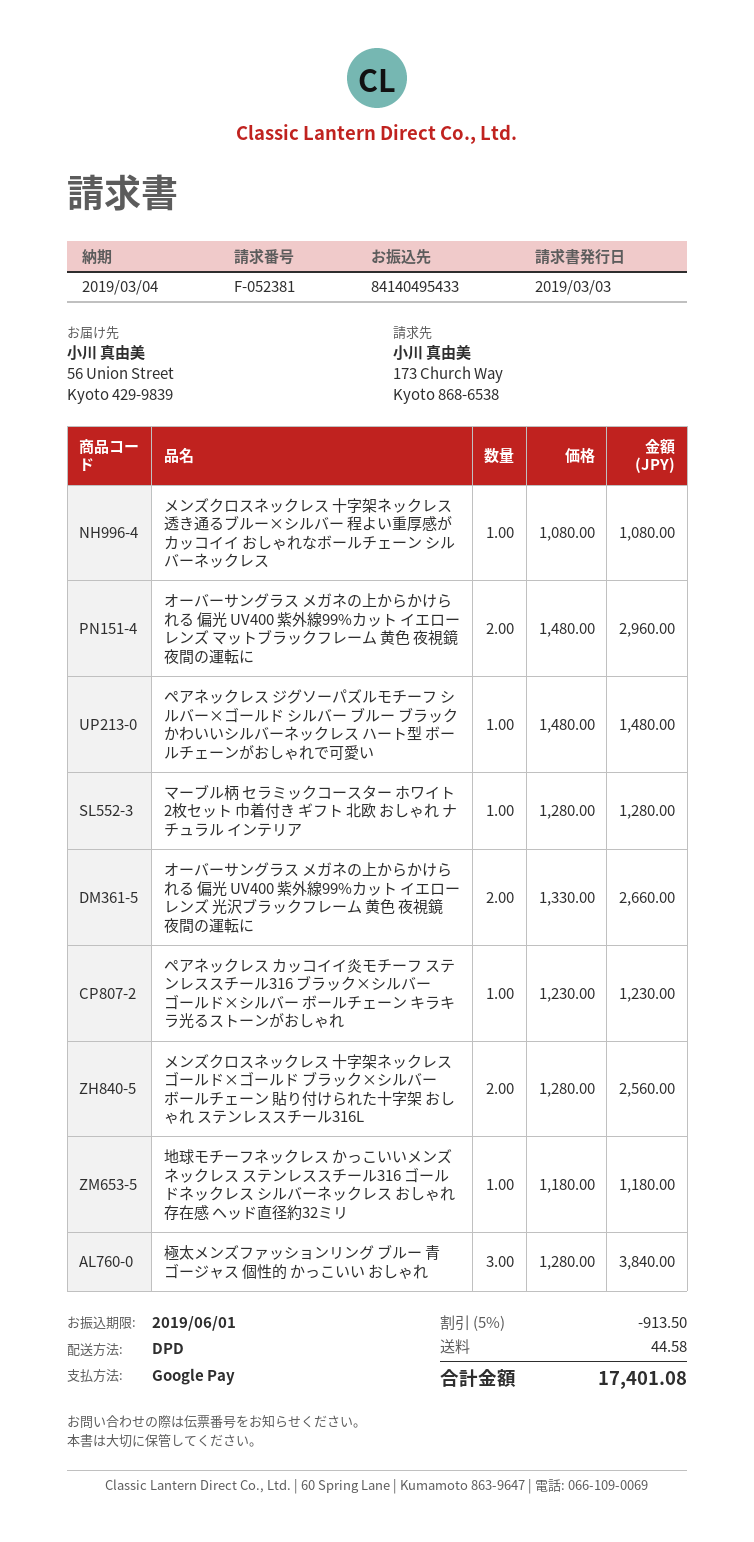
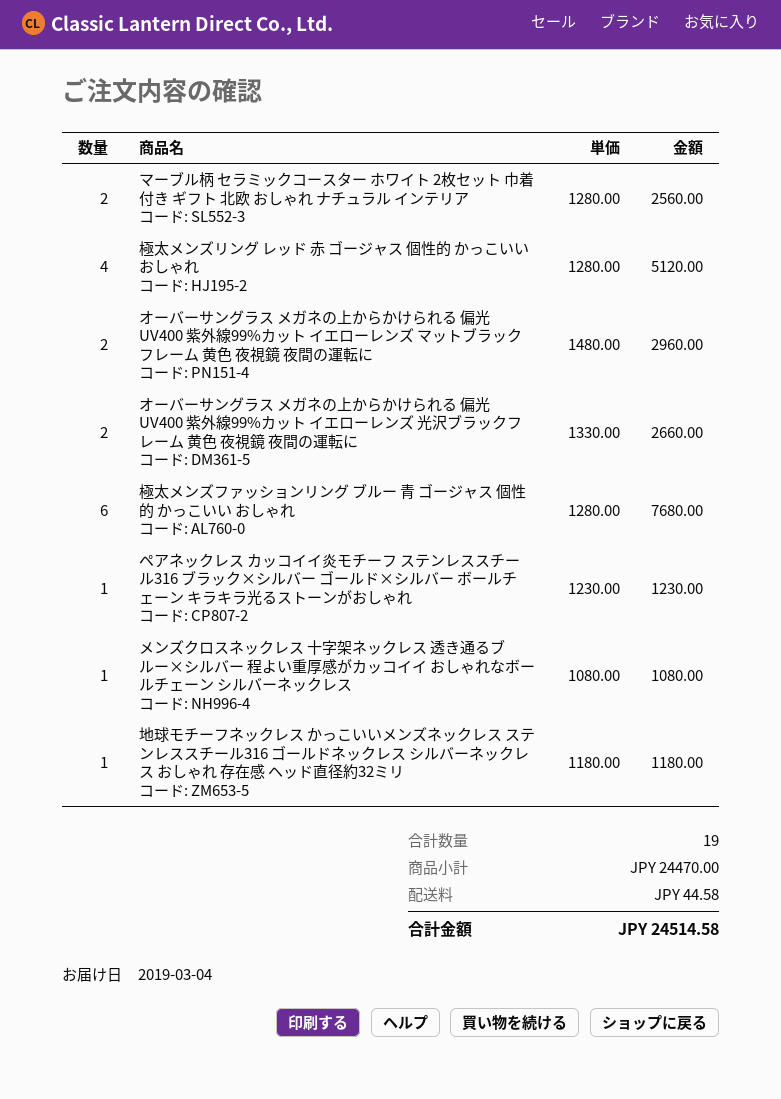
ペアネックレス ジグソーパズルモチーフ シルバー×ゴールド シルバー ブルー ブラック かわいいシルバーネックレス ハート型 ボールチェーンがおしゃれで可愛い: 1 x 1480.00 = 1480.00 -> none
マーブル柄 セラミックコースター ホワイト 2枚セット 巾着付き ギフト 北欧 おしゃれ ナチュラル インテリア: 1 x 1280.00 = 1280.00 -> 2 x 1280.00 = 2560.00
メンズクロスネックレス 十字架ネックレス ゴールド×ゴールド ブラック×シルバー ボールチェーン 貼り付けられた十字架 おしゃれ ステンレススチール316L: 2 x 1280.00 = 2560.00 -> none
極太メンズファッションリング ブルー 青 ゴージャス 個性的 かっこいい おしゃれ: 3 x 1280.00 = 3840.00 -> 6 x 1280.00 = 7680.00
極太メンズリング レッド 赤 ゴージャス 個性的 かっこいい おしゃれ: none -> 4 x 1280.00 = 5120.00
discount: 5% = 913.50 -> none
total: 17401.08 -> 24514.58

